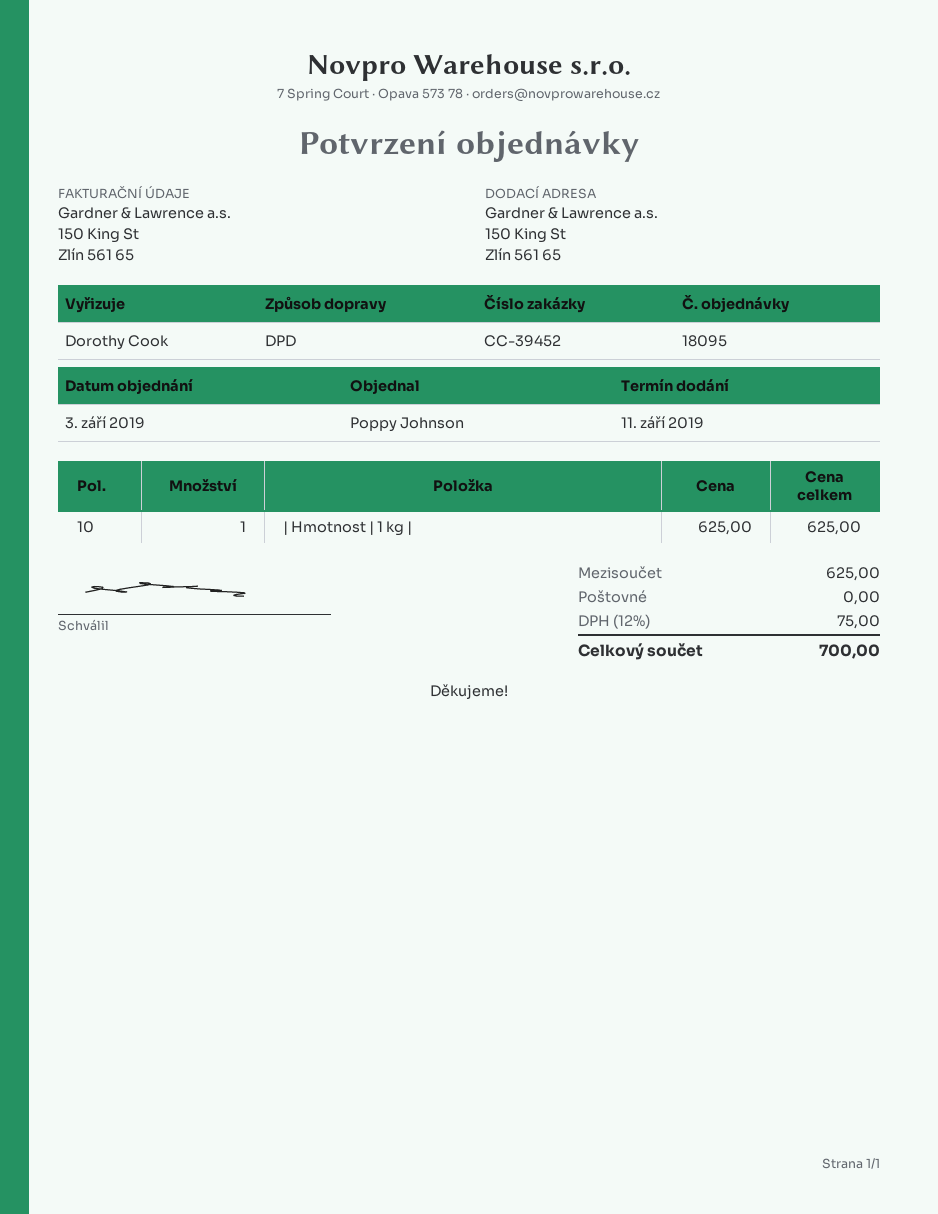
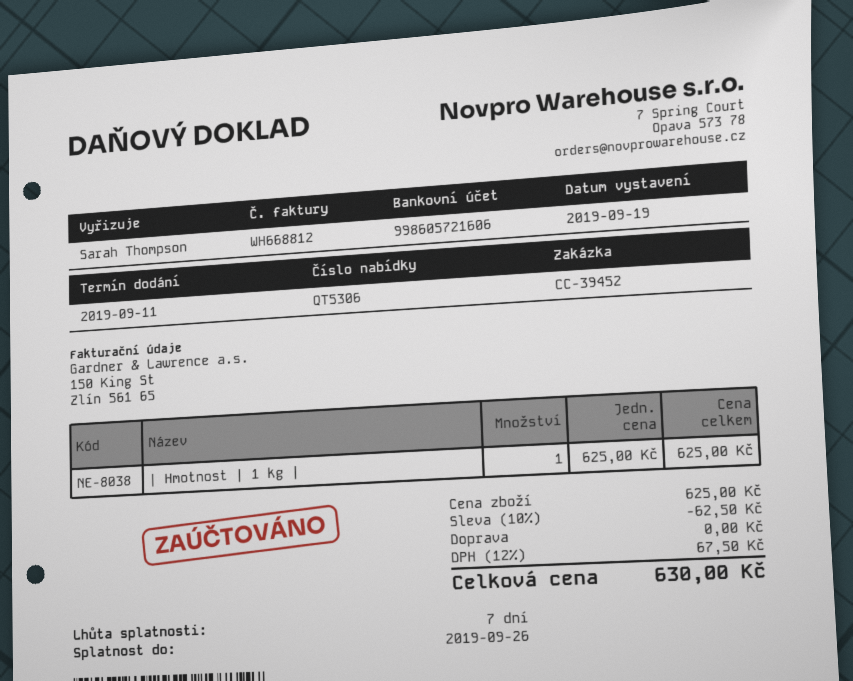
sales rep: Dorothy Cook -> Sarah Thompson
discount: none -> 10% = 62.50
tax: 12% = 75.00 -> 12% = 67.50
total: 700.00 -> 630.00

